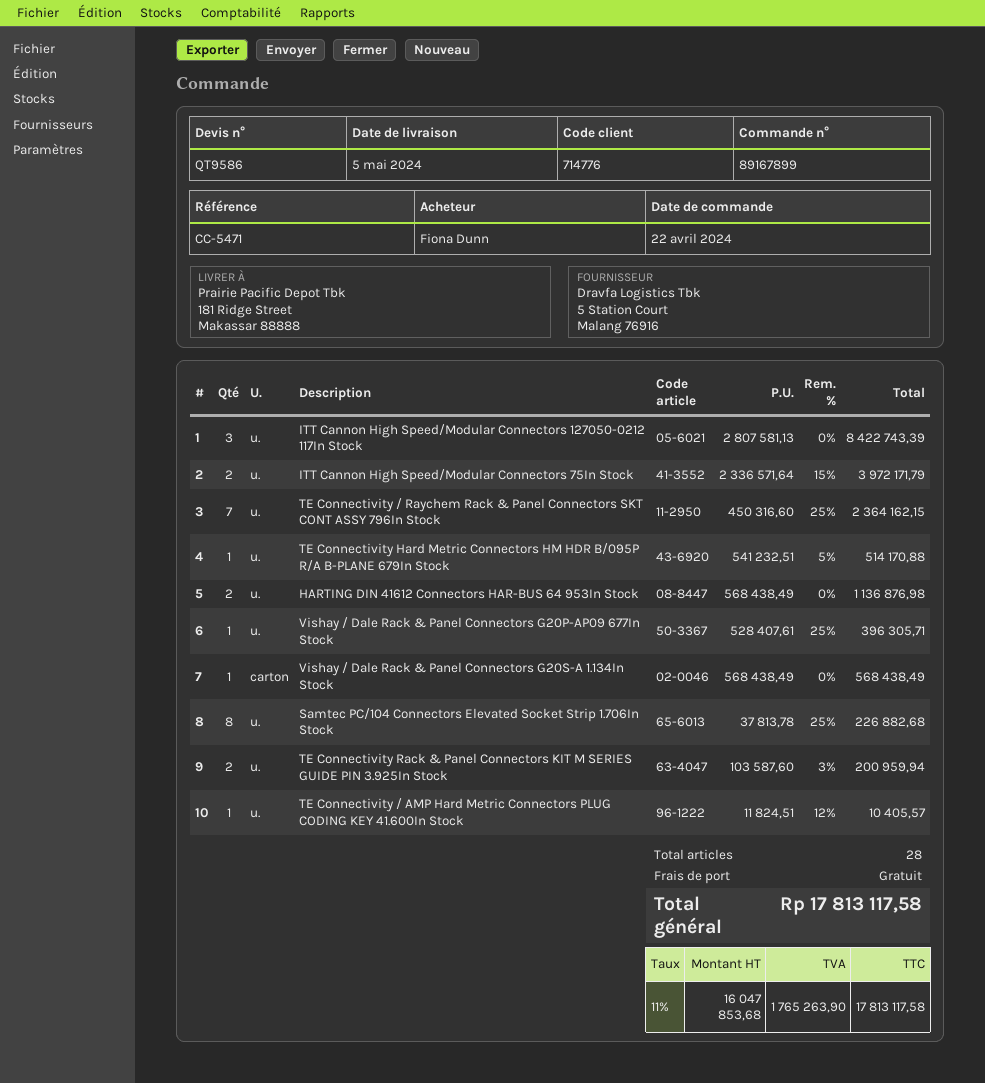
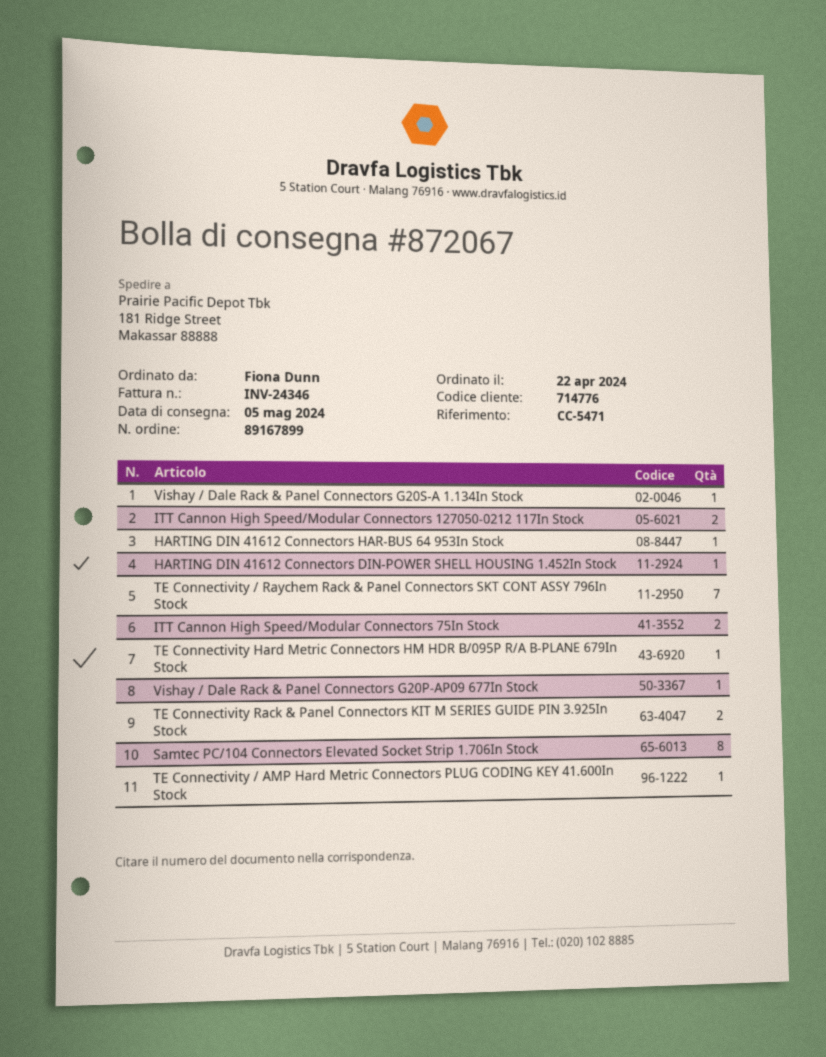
ITT Cannon High Speed/Modular Connectors 127050-0212 117In Stock: 3 -> 2
HARTING DIN 41612 Connectors HAR-BUS 64 953In Stock: 2 -> 1
HARTING DIN 41612 Connectors DIN-POWER SHELL HOUSING 1.452In Stock: none -> 1

